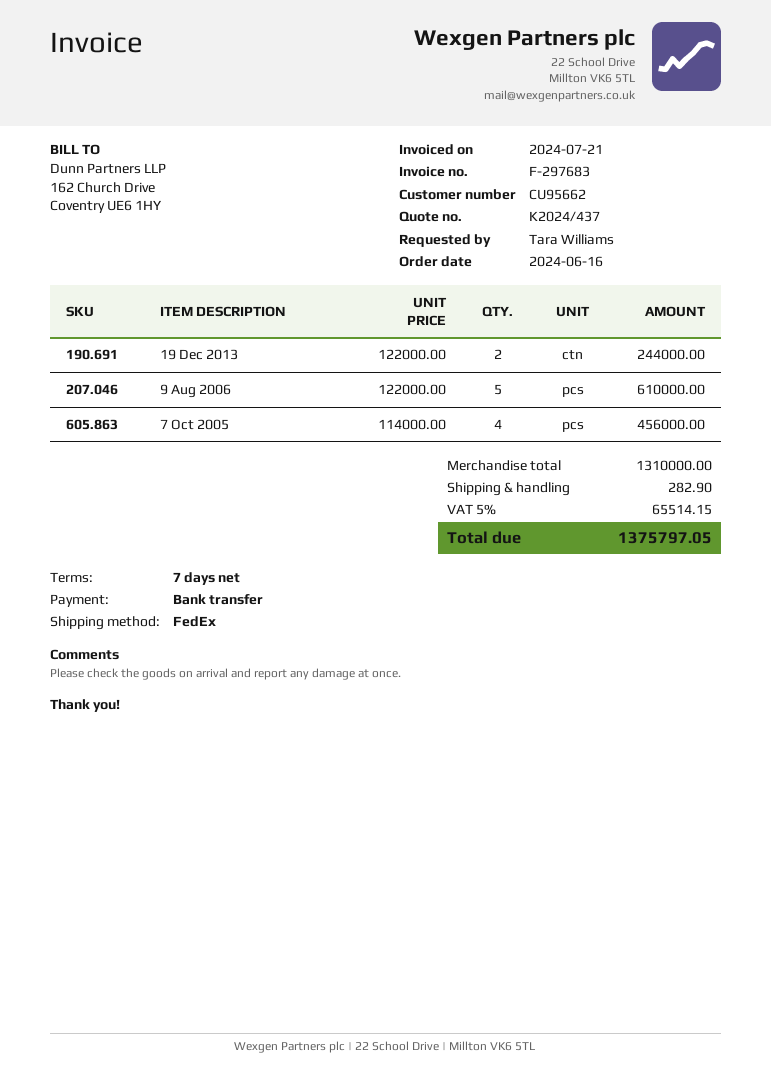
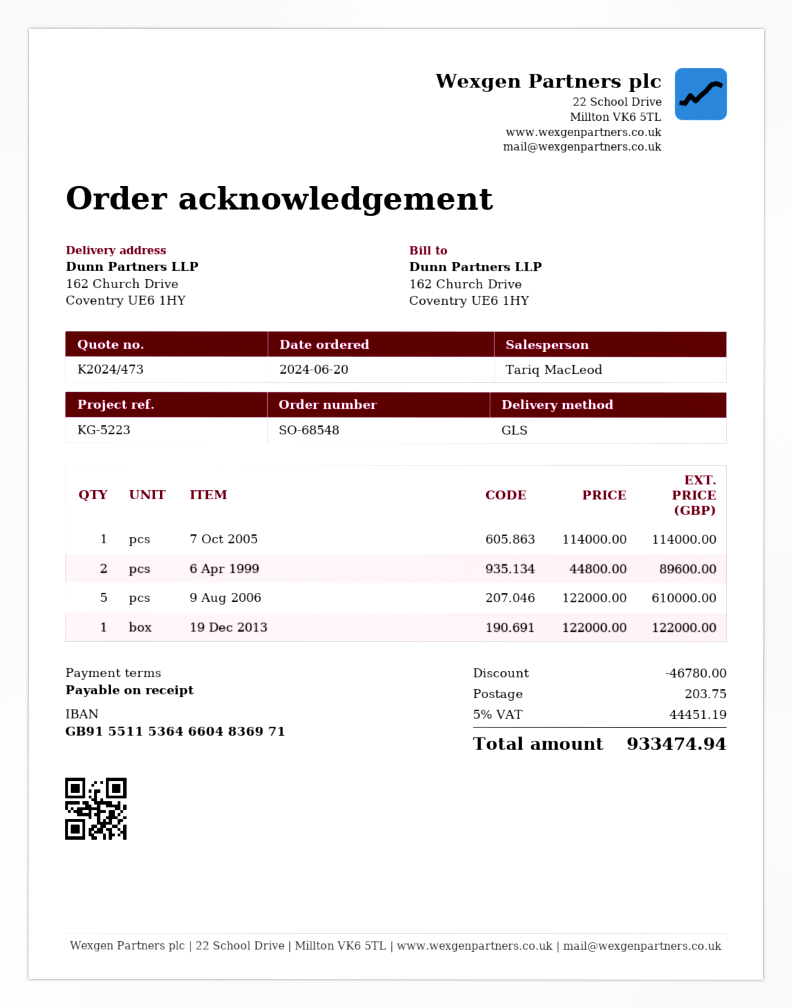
quote number: K2024/437 -> K2024/473
order date: 2024-06-16 -> 2024-06-20
payment terms: 7 days -> on receipt
shipping method: FedEx -> GLS
19 Dec 2013: 2 x 122000.00 = 244000.00 -> 1 x 122000.00 = 122000.00
7 Oct 2005: 4 x 114000.00 = 456000.00 -> 1 x 114000.00 = 114000.00
6 Apr 1999: none -> 2 x 44800.00 = 89600.00
discount: none -> 46780.00
shipping: 282.90 -> 203.75
tax: 5% = 65514.15 -> 5% = 44451.19
total: 1375797.05 -> 933474.94

